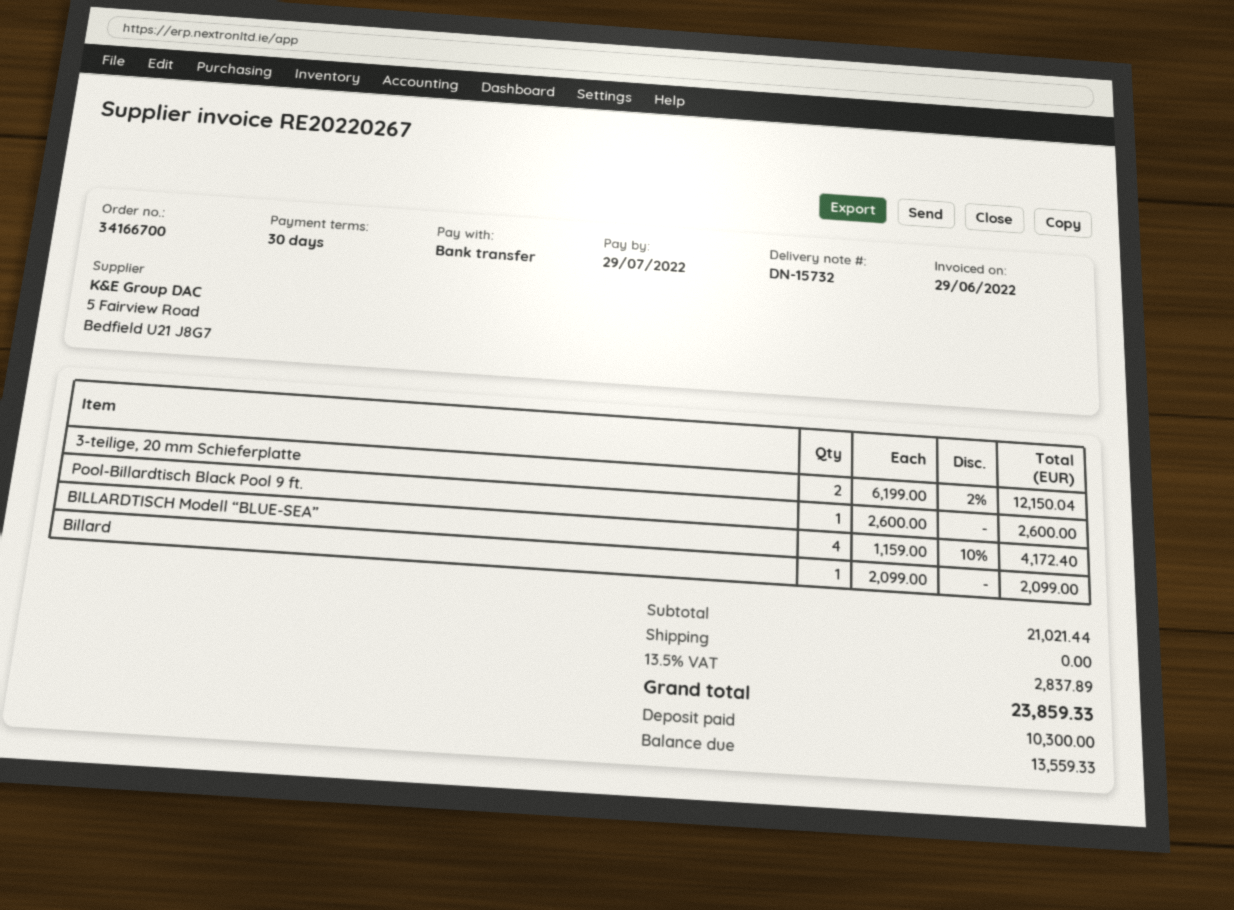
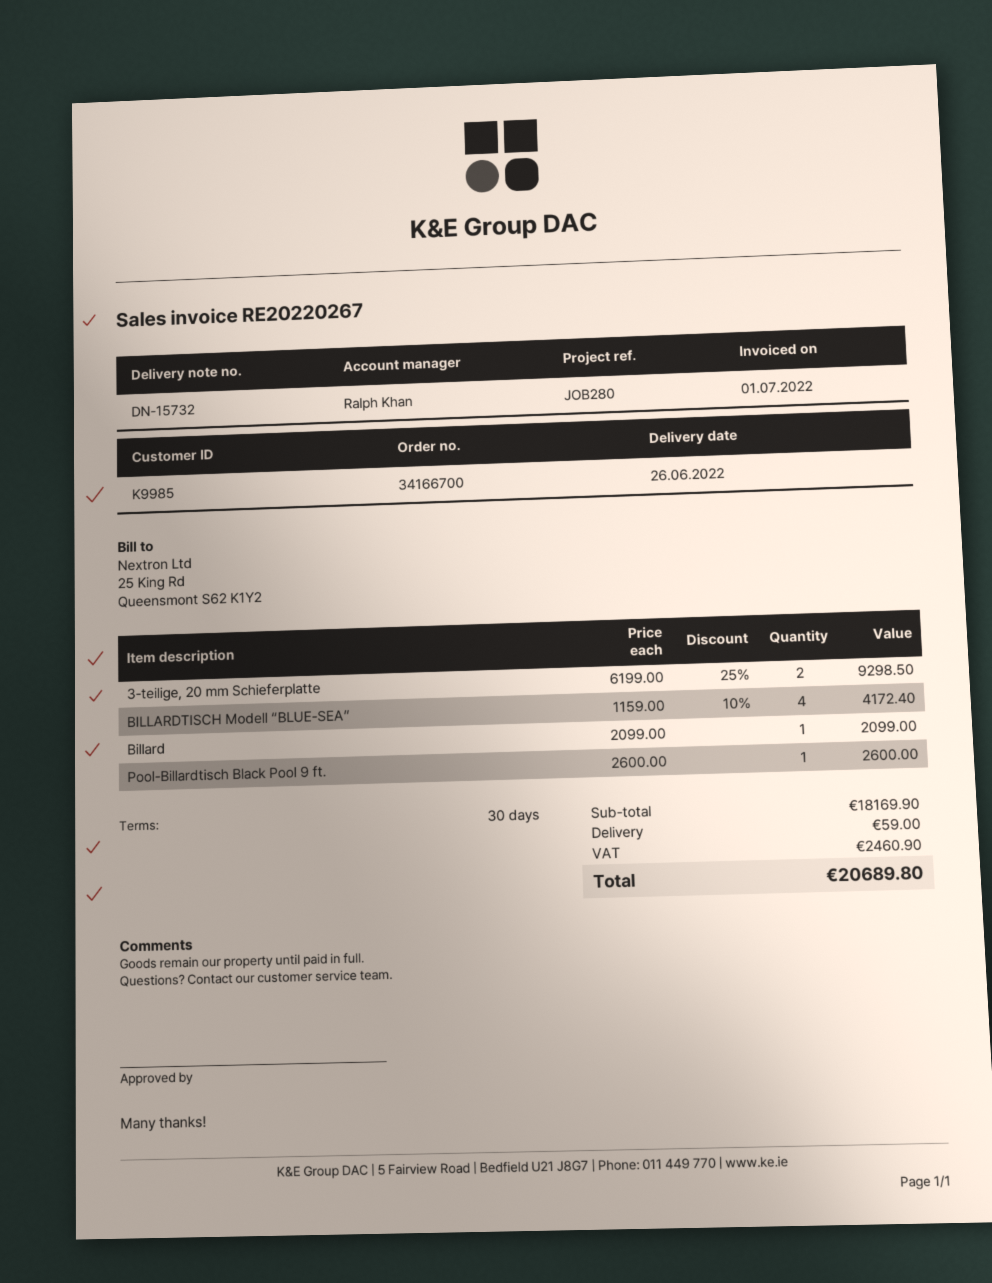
invoice date: 2022-06-29 -> 2022-07-01
3-teilige, 20 mm Schieferplatte: 2 x 6199.00 - 2% = 12150.04 -> 2 x 6199.00 - 25% = 9298.50
subtotal: 21021.44 -> 18169.90
shipping: 0.00 -> 59.00
tax: 2837.89 -> 2460.90
total: 23859.33 -> 20689.80

